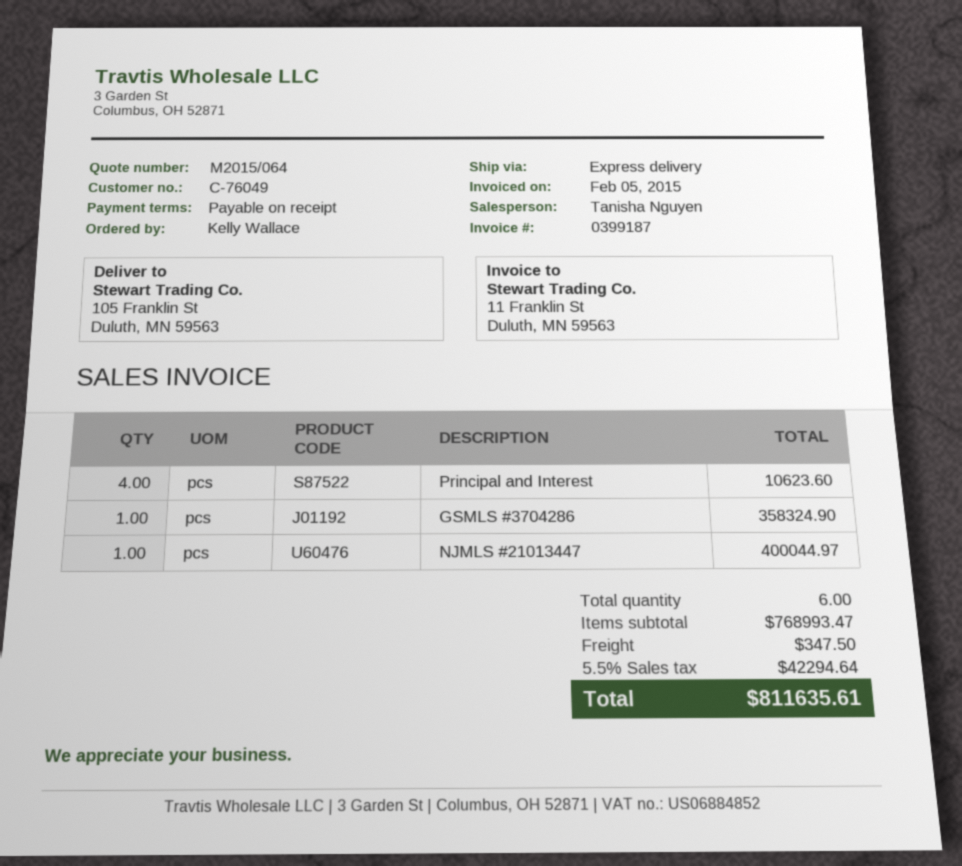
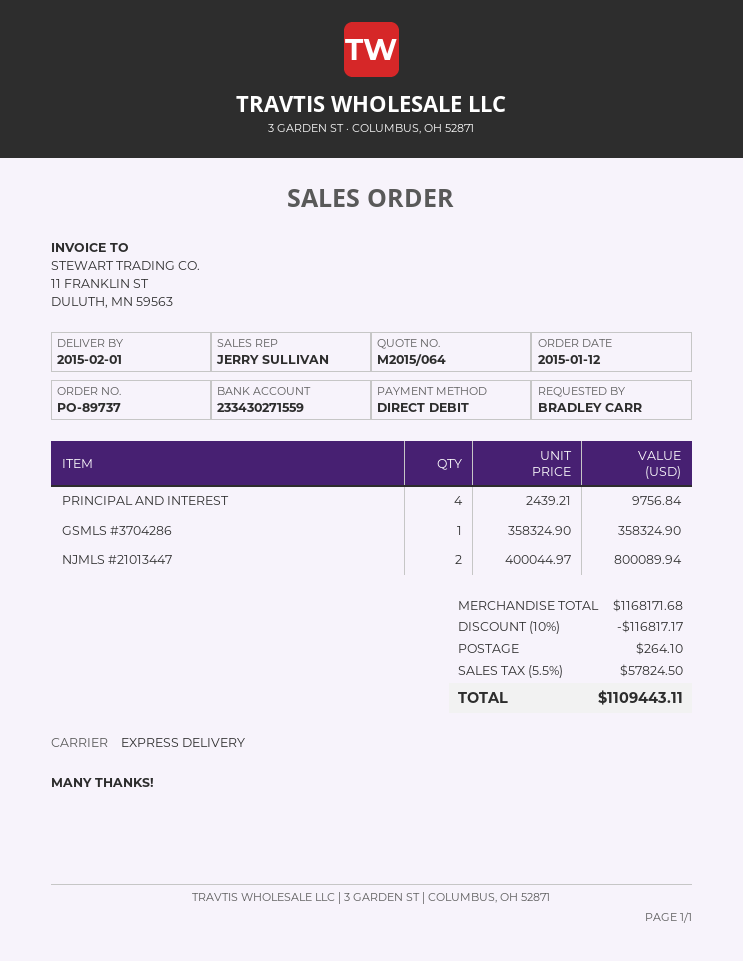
ordered by: Kelly Wallace -> BRADLEY CARR
sales rep: Tanisha Nguyen -> JERRY SULLIVAN
Principal and Interest: 4 for 10623.60 -> 4 for 9756.84
NJMLS #21013447: 1 for 400044.97 -> 2 for 800089.94
subtotal: 768993.47 -> 1168171.68
discount: none -> 10% = 116817.17
shipping: 347.50 -> 264.10
tax: 5.5% = 42294.64 -> 5.5% = 57824.50
total: 811635.61 -> 1109443.11

